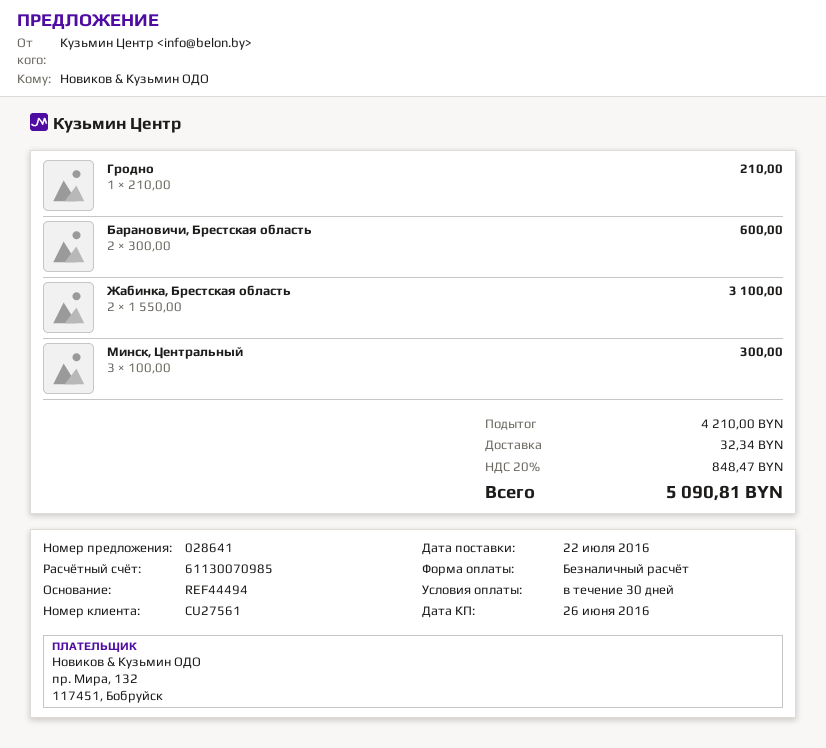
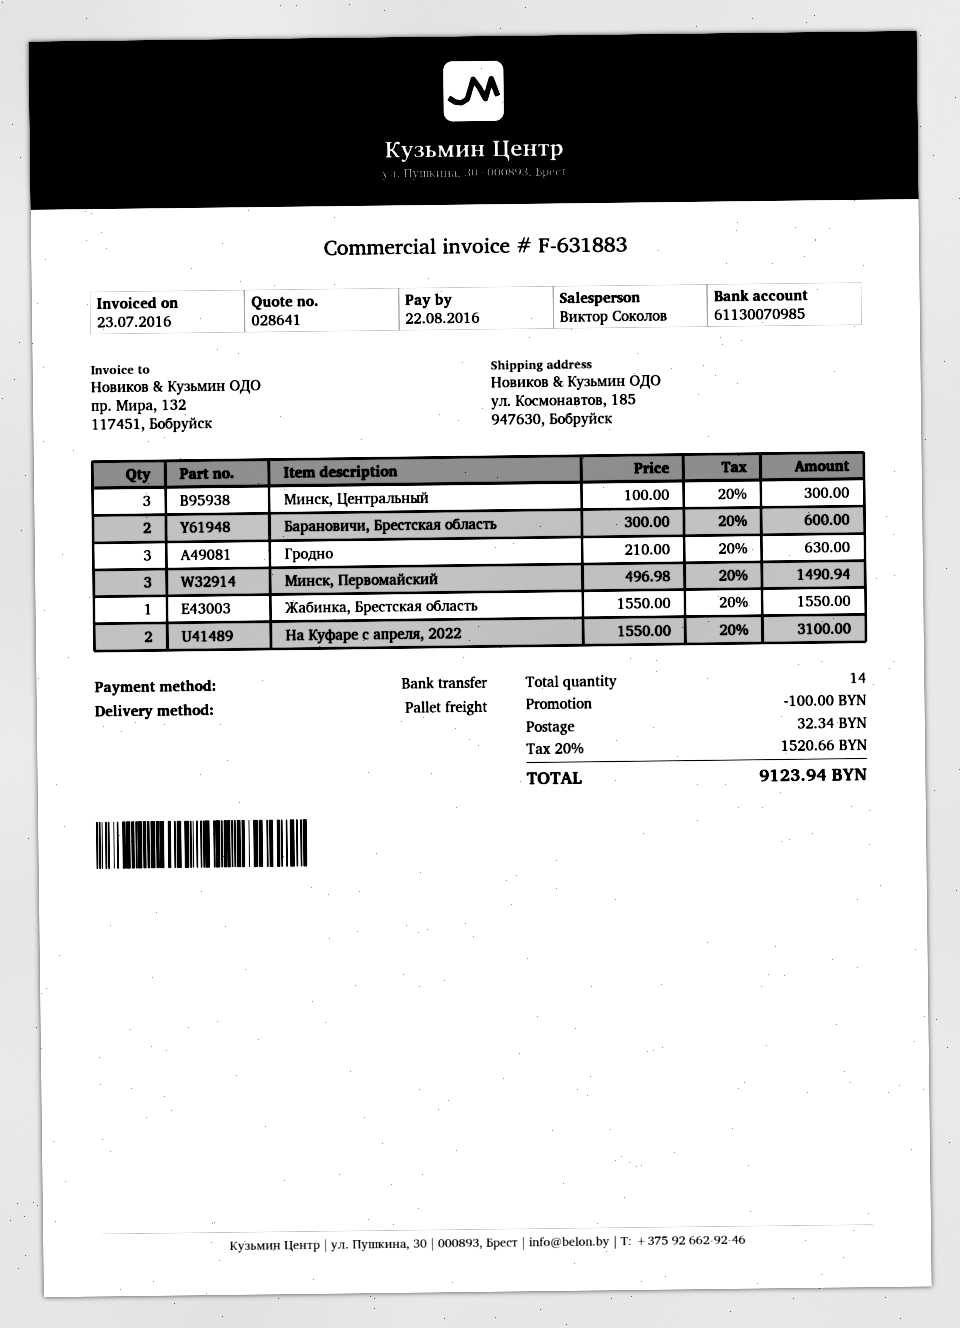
Гродно: 1 x 210.00 = 210.00 -> 3 x 210.00 = 630.00
Жабинка, Брестская область: 2 x 1550.00 = 3100.00 -> 1 x 1550.00 = 1550.00
Минск, Первомайский: none -> 3 x 496.98 = 1490.94
На Куфаре с апреля, 2022: none -> 2 x 1550.00 = 3100.00
discount: none -> 100.00
tax: 20% = 848.47 -> 20% = 1520.66
total: 5090.81 -> 9123.94

